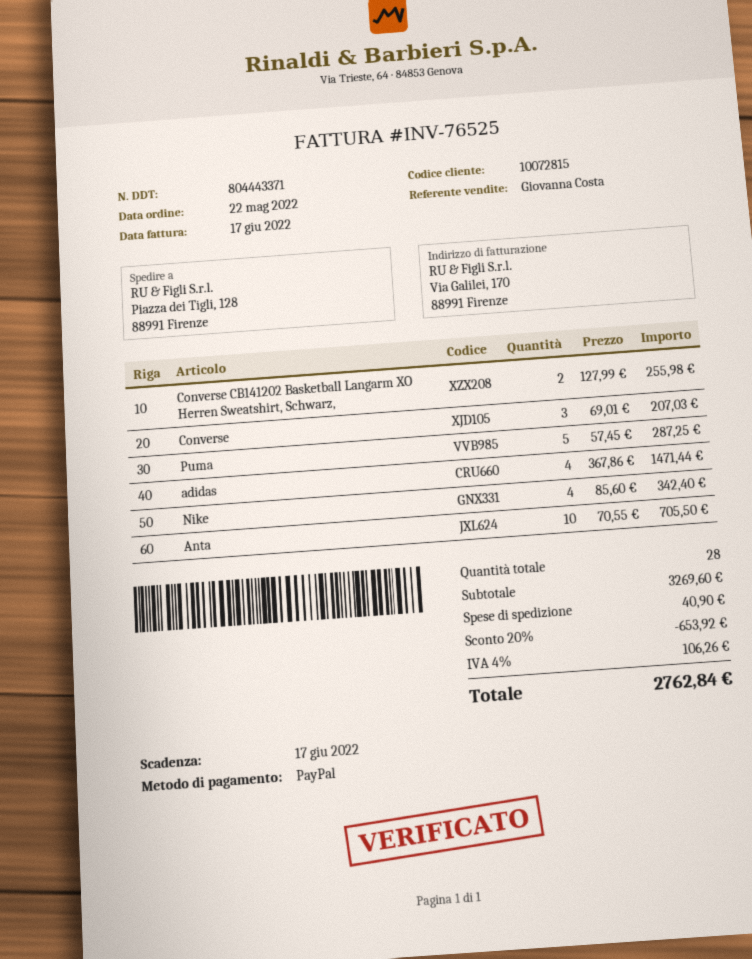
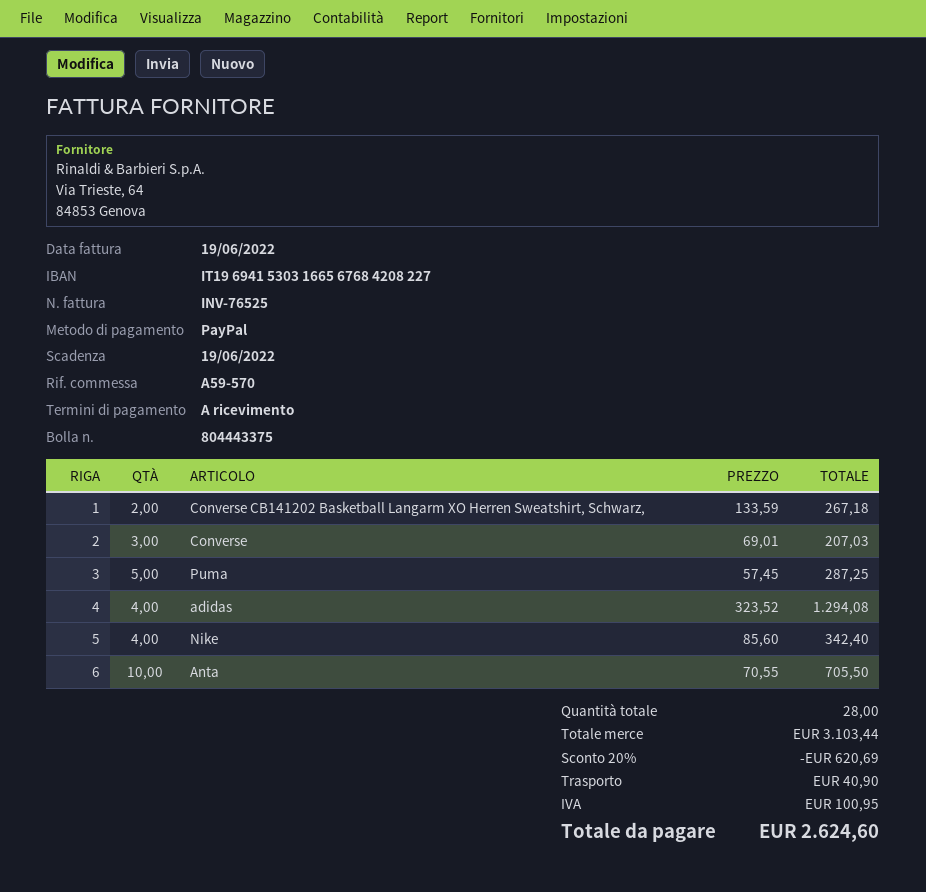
delivery note number: 804443371 -> 804443375
invoice date: 2022-06-17 -> 2022-06-19
due date: 2022-06-17 -> 2022-06-19
Converse CB141202 Basketball Langarm XO Herren Sweatshirt, Schwarz,: 2 x 127.99 = 255.98 -> 2 x 133.59 = 267.18
adidas: 4 x 367.86 = 1471.44 -> 4 x 323.52 = 1294.08
subtotal: 3269.60 -> 3103.44
discount: 20% = 653.92 -> 20% = 620.69
tax: 106.26 -> 100.95
total: 2762.84 -> 2624.60

